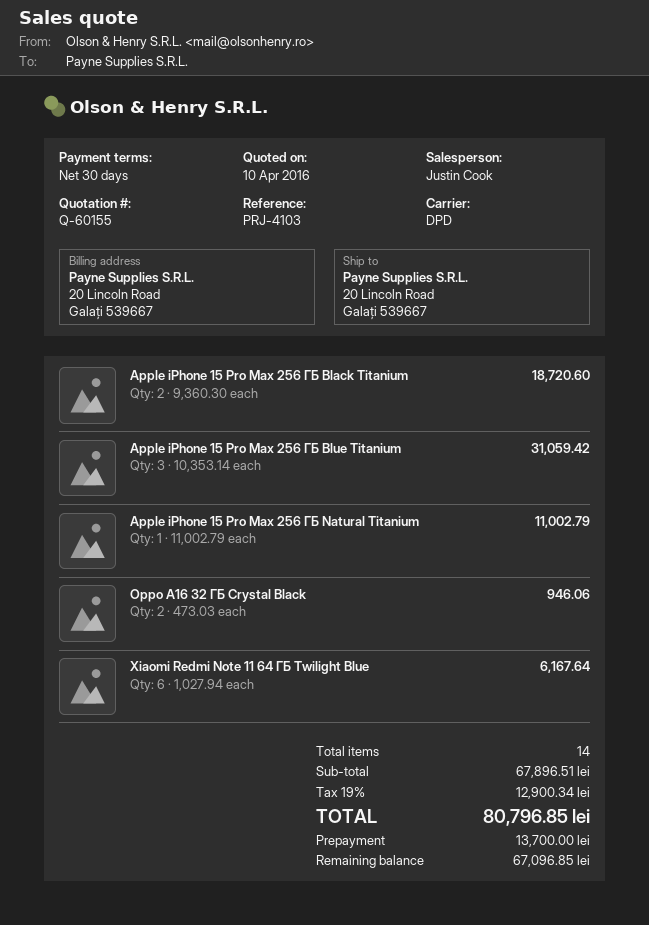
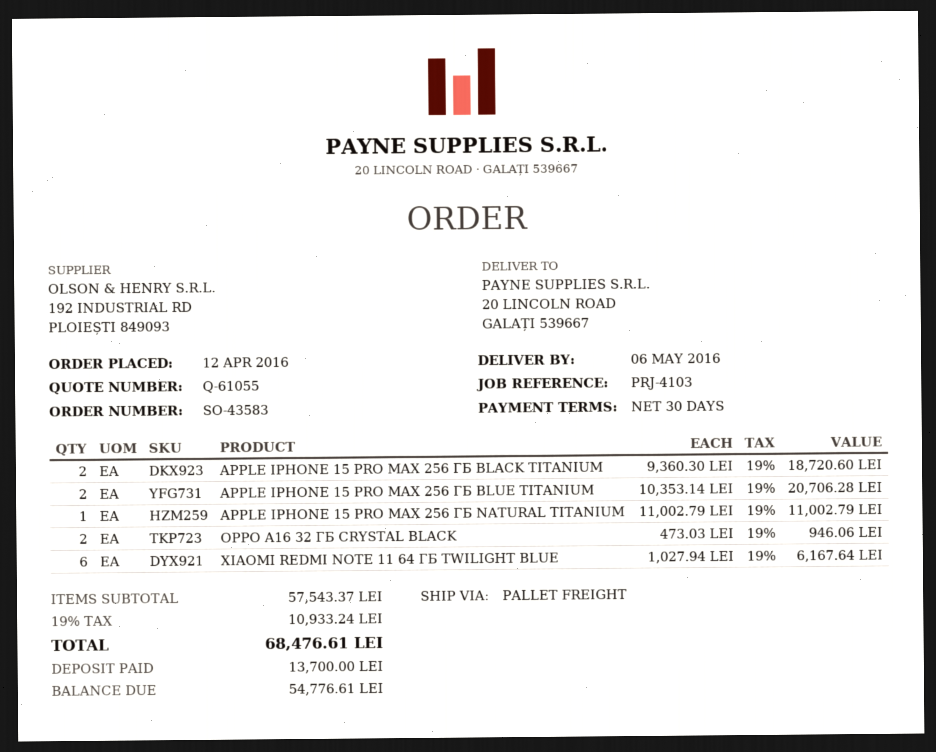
quote number: Q-60155 -> Q-61055
shipping method: DPD -> pallet freight
Apple iPhone 15 Pro Max 256 ГБ Blue Titanium: 3 x 10353.14 = 31059.42 -> 2 x 10353.14 = 20706.28
subtotal: 67896.51 -> 57543.37
tax: 19% = 12900.34 -> 19% = 10933.24
total: 80796.85 -> 68476.61
balance: 67096.85 -> 54776.61

